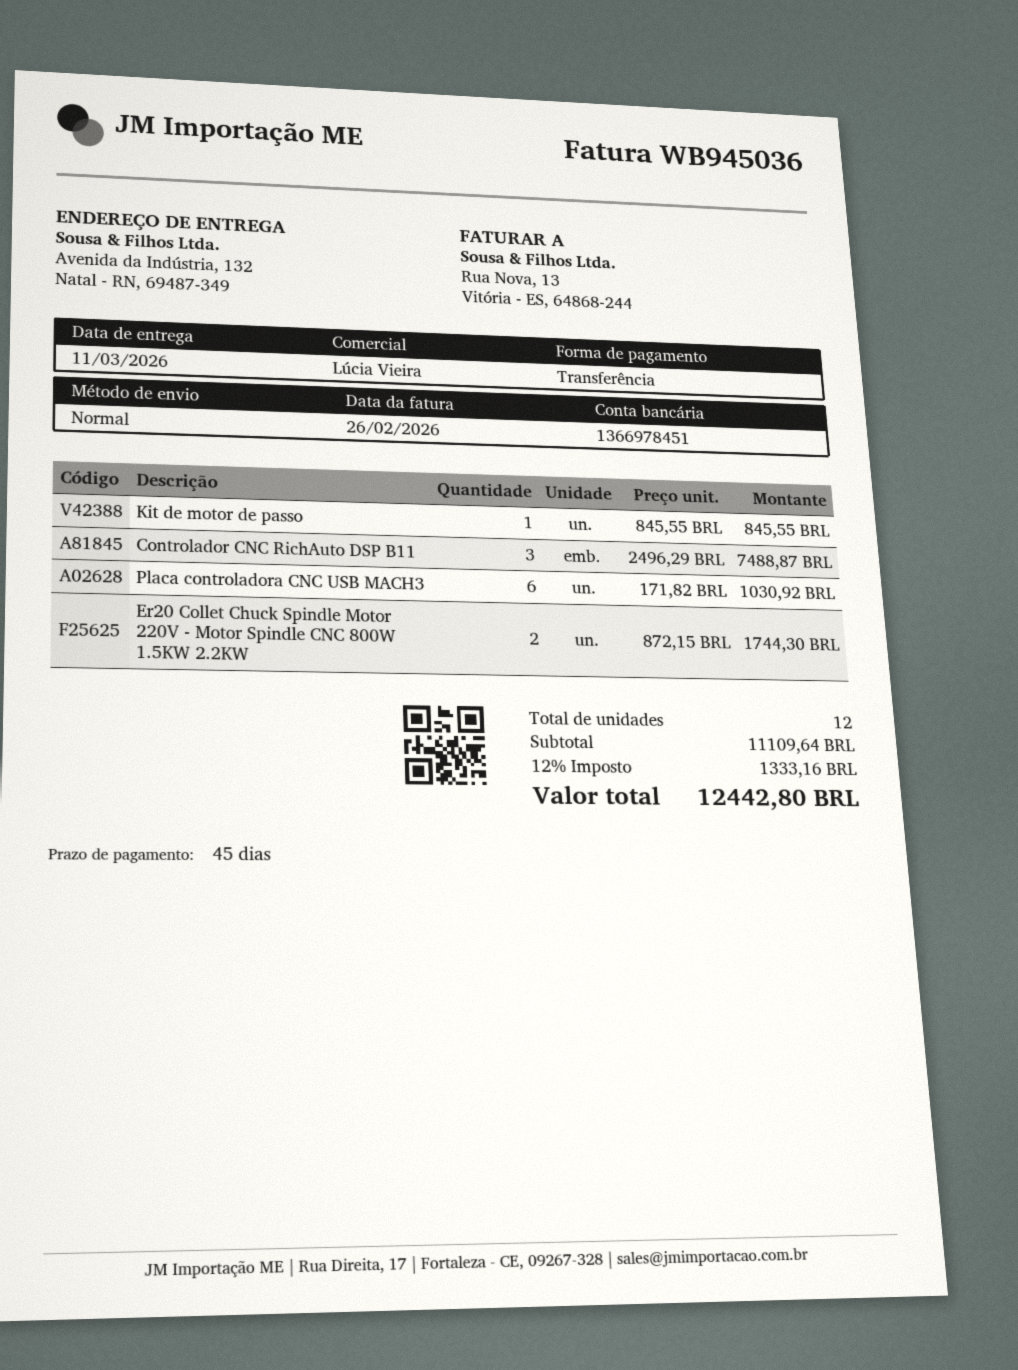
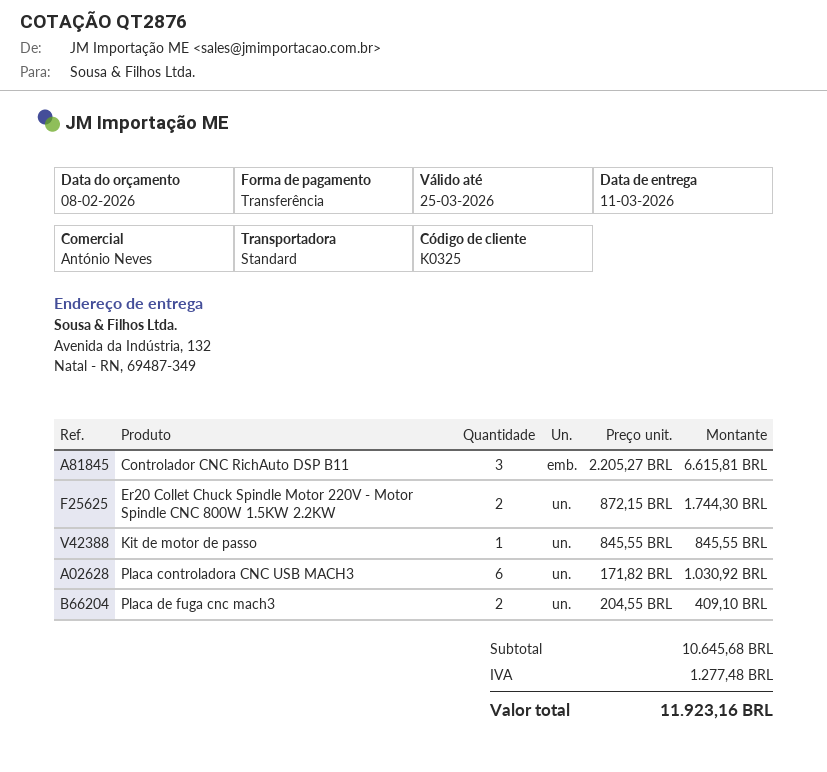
sales rep: Lúcia Vieira -> António Neves
Controlador CNC RichAuto DSP B11: 3 x 2496.29 = 7488.87 -> 3 x 2205.27 = 6615.81
Placa de fuga cnc mach3: none -> 2 x 204.55 = 409.10
subtotal: 11109.64 -> 10645.68
tax: 1333.16 -> 1277.48
total: 12442.80 -> 11923.16

